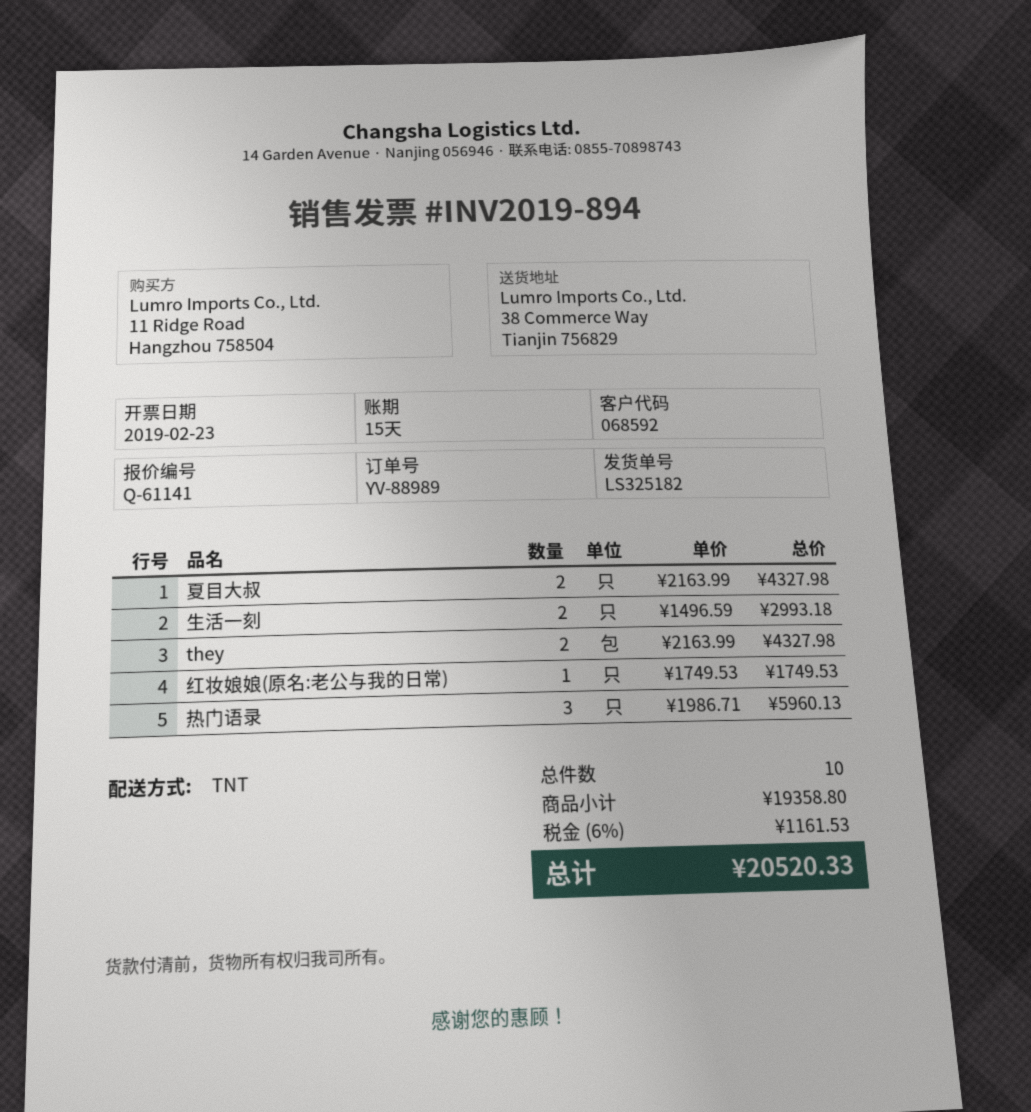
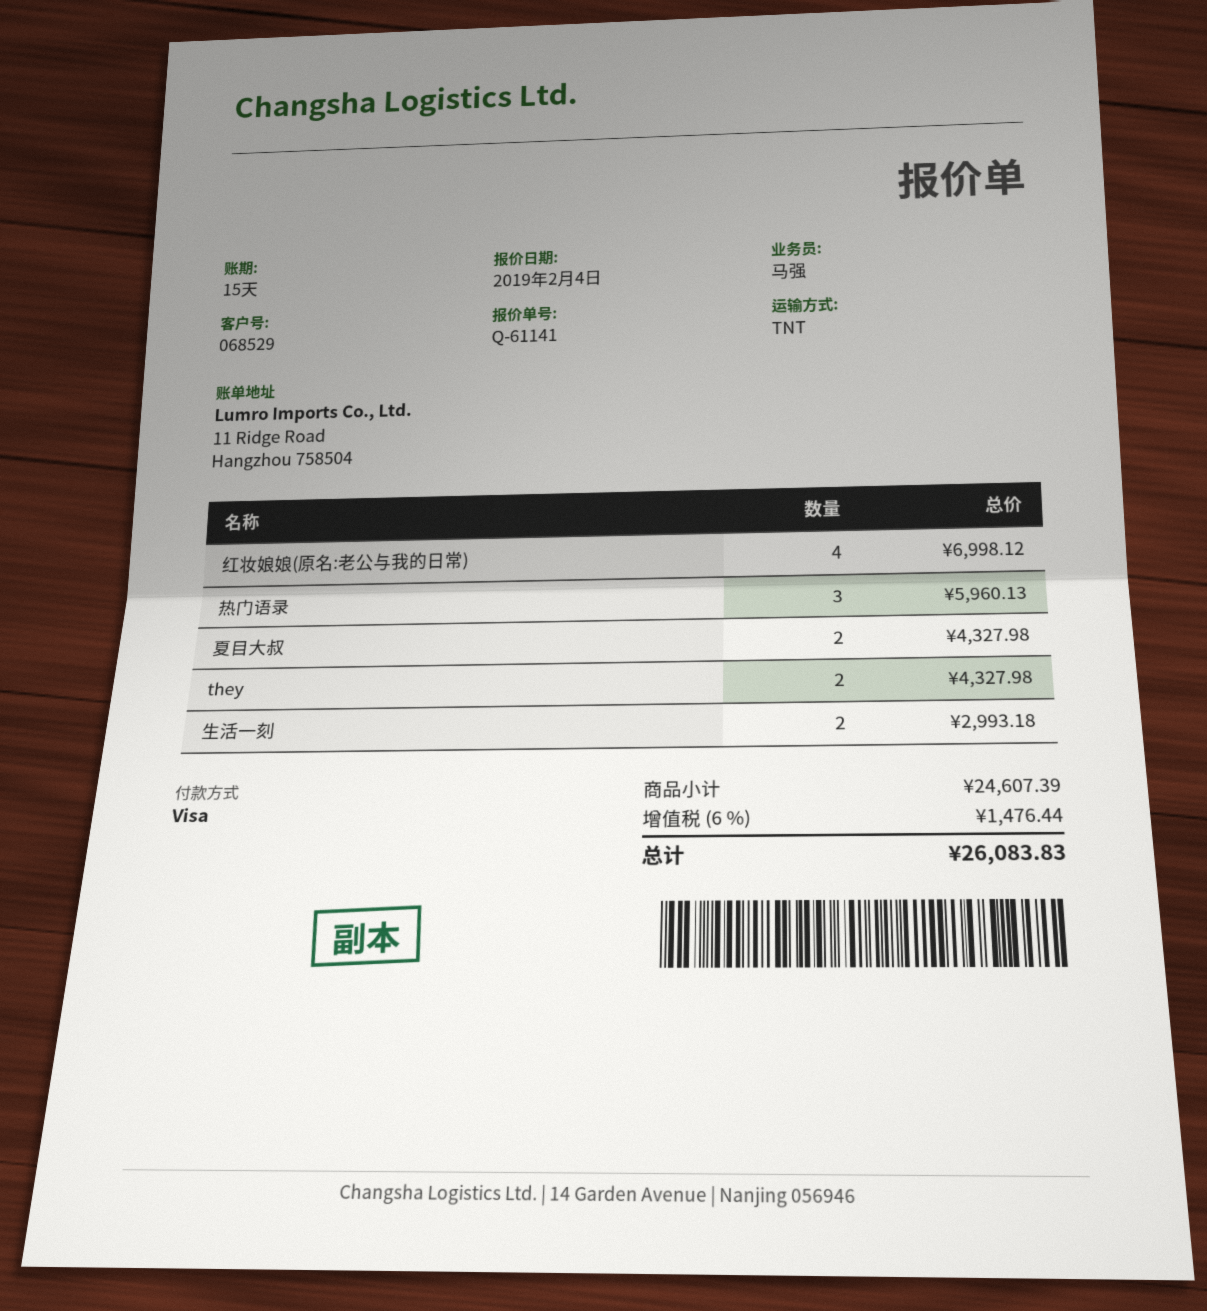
customer number: 068592 -> 068529
红妆娘娘(原名:老公与我的日常): 1 for 1749.53 -> 4 for 6998.12
subtotal: 19358.80 -> 24607.39
tax: 6% = 1161.53 -> 6% = 1476.44
total: 20520.33 -> 26083.83

